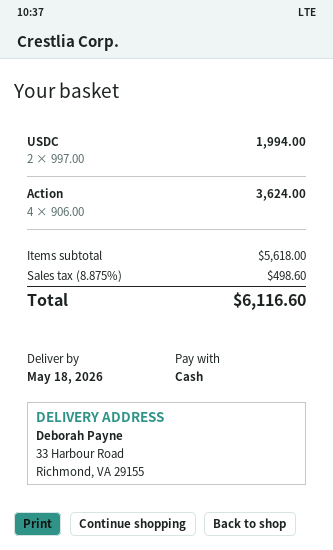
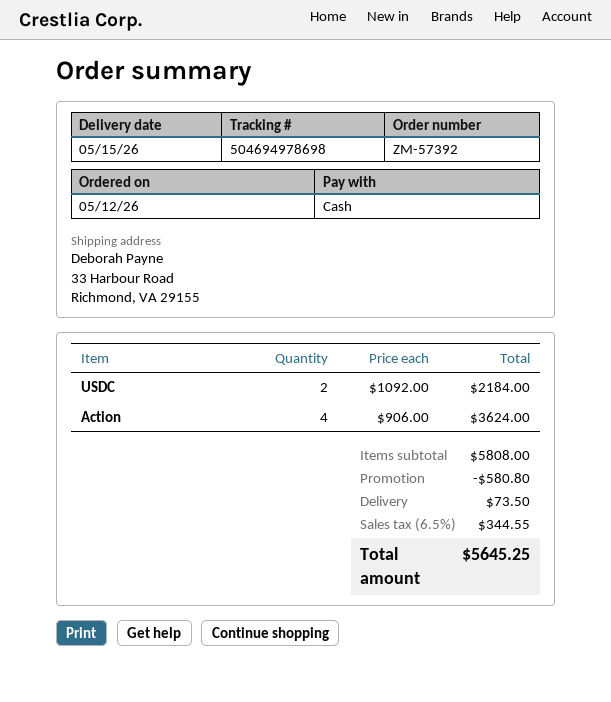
delivery date: 2026-05-18 -> 2026-05-15
USDC: 2 x 997.00 = 1994.00 -> 2 x 1092.00 = 2184.00
subtotal: 5618.00 -> 5808.00
discount: none -> 580.80
shipping: none -> 73.50
tax: 8.875% = 498.60 -> 6.5% = 344.55
total: 6116.60 -> 5645.25

